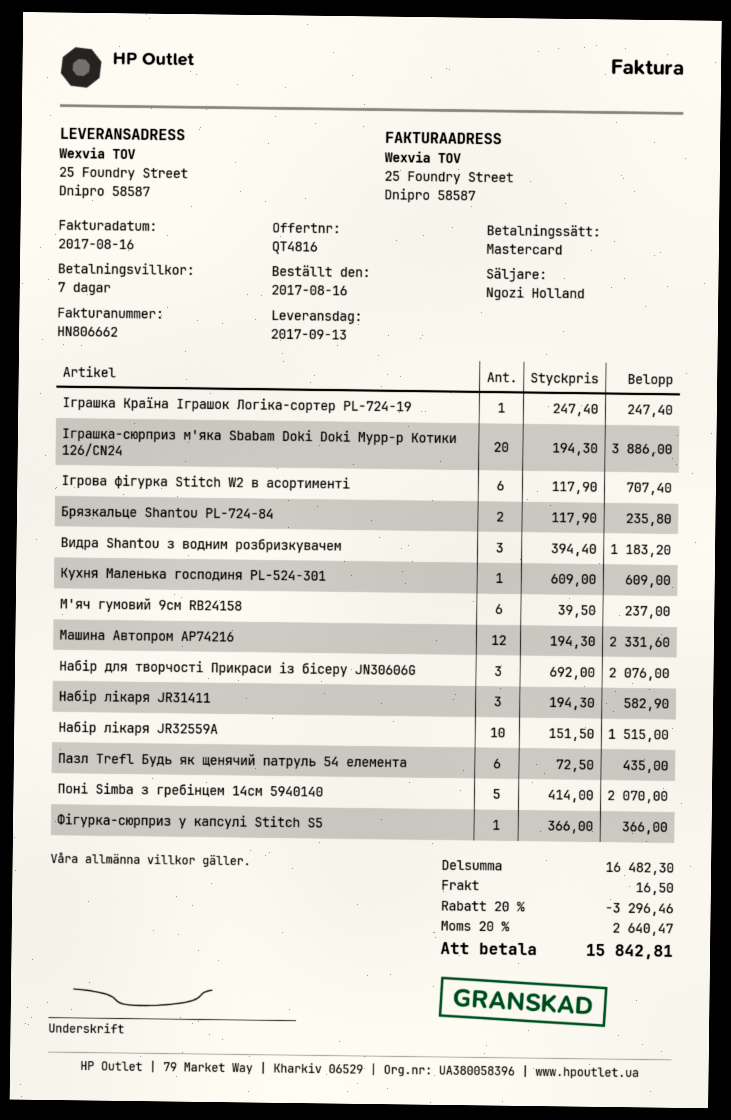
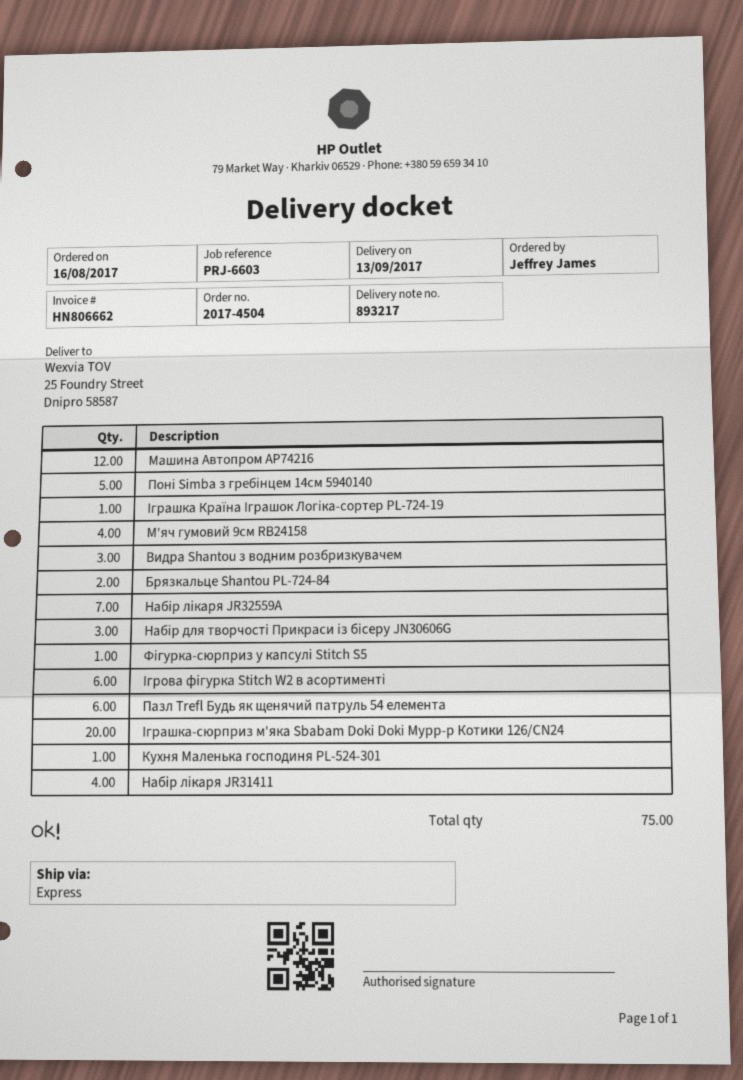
М'яч гумовий 9см RB24158: 6 -> 4
Набір лікаря JR31411: 3 -> 4
Набір лікаря JR32559A: 10 -> 7

